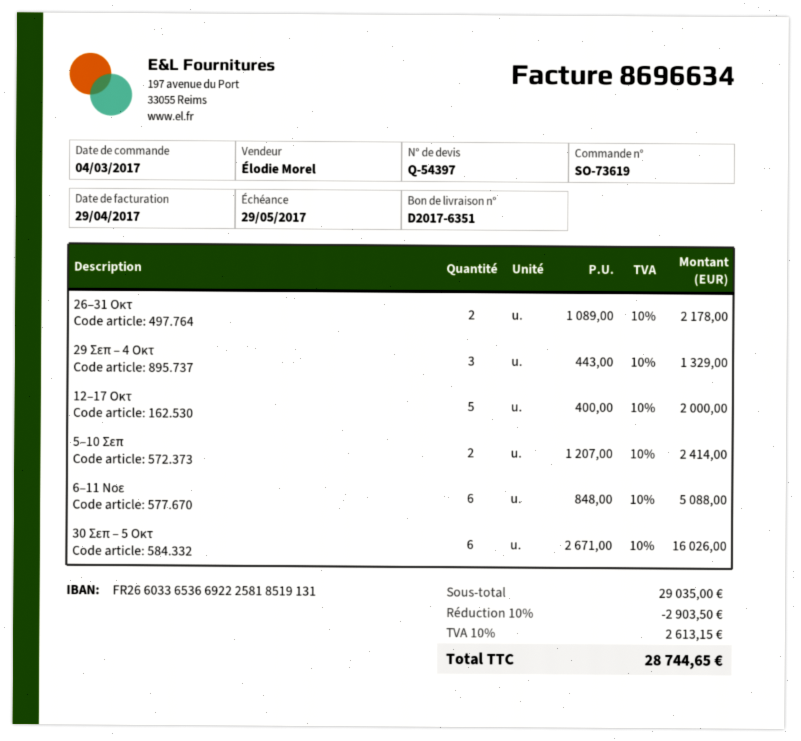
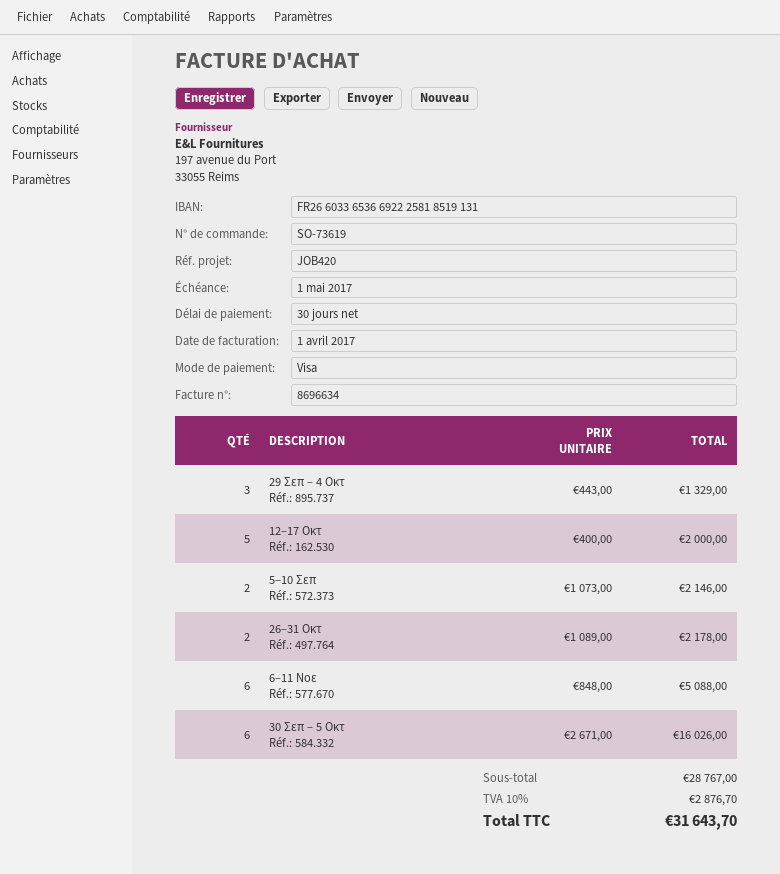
invoice date: 2017-04-29 -> 2017-04-01
due date: 2017-05-29 -> 2017-05-01
5–10 Σεπ: 2 x 1207.00 = 2414.00 -> 2 x 1073.00 = 2146.00
subtotal: 29035.00 -> 28767.00
discount: 10% = 2903.50 -> none
tax: 10% = 2613.15 -> 10% = 2876.70
total: 28744.65 -> 31643.70

